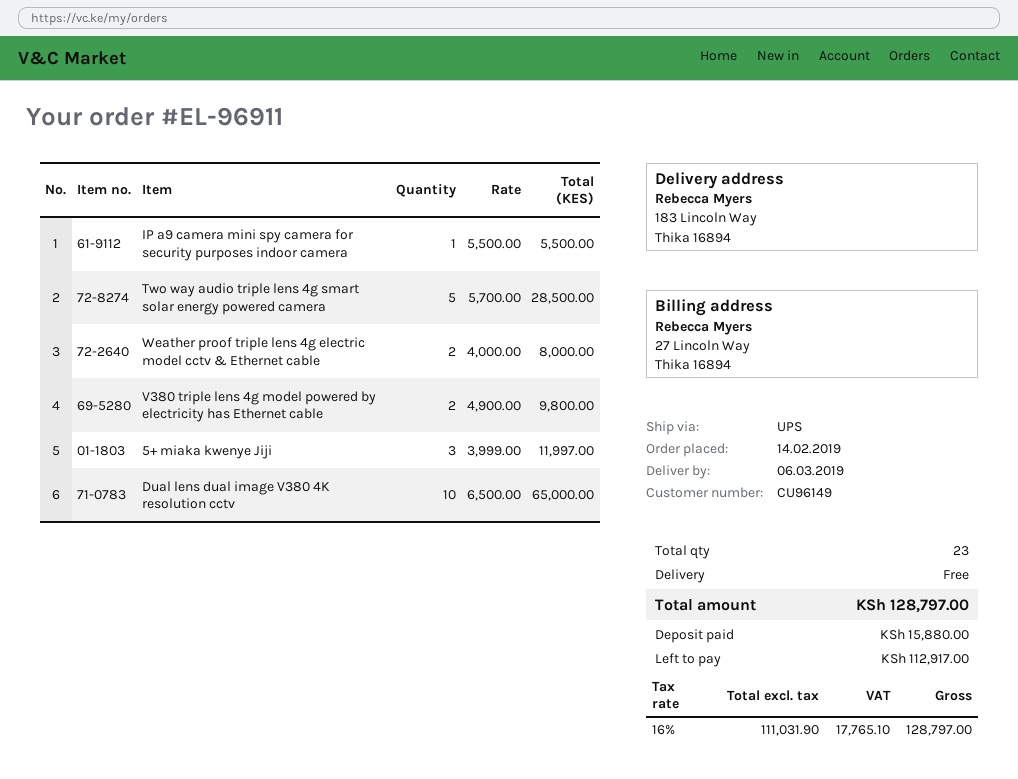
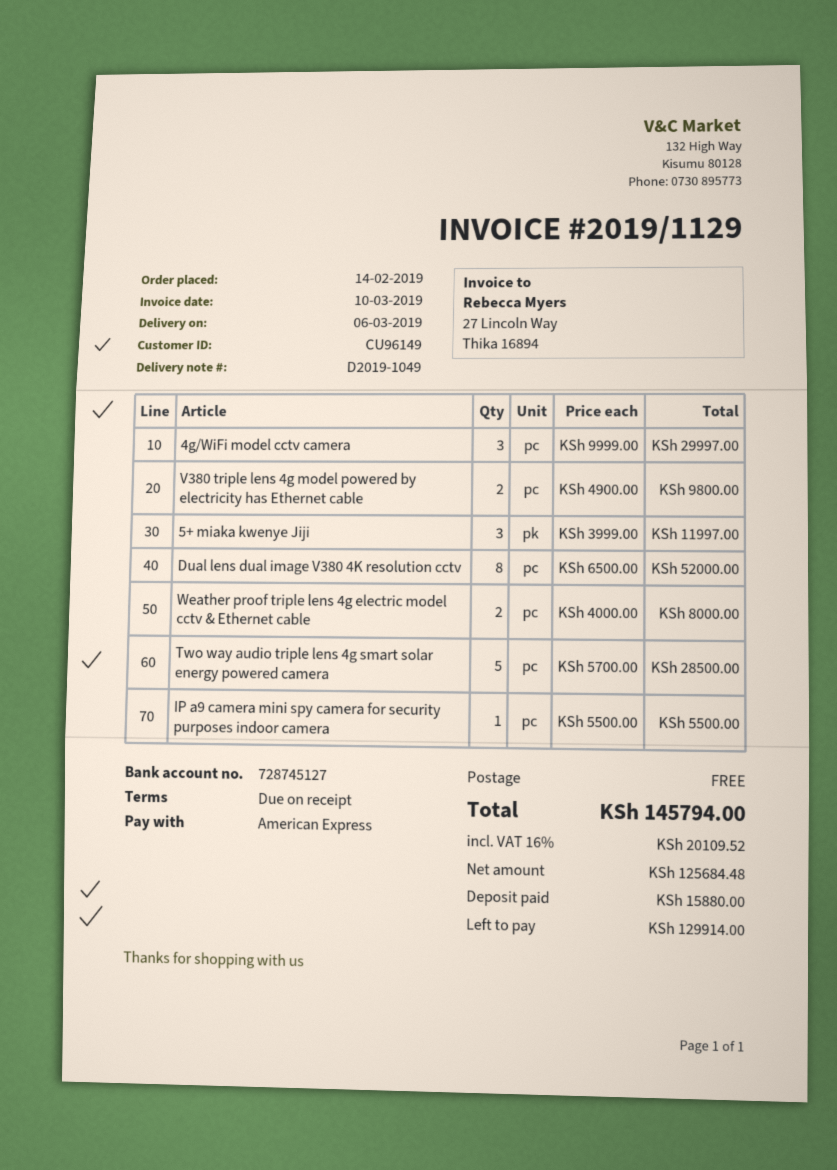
Dual lens dual image V380 4K resolution cctv: 10 x 6500.00 = 65000.00 -> 8 x 6500.00 = 52000.00
4g/WiFi model cctv camera: none -> 3 x 9999.00 = 29997.00
net: 111031.90 -> 125684.48
tax: 16% = 17765.10 -> 16% = 20109.52
total: 128797.00 -> 145794.00
balance: 112917.00 -> 129914.00

